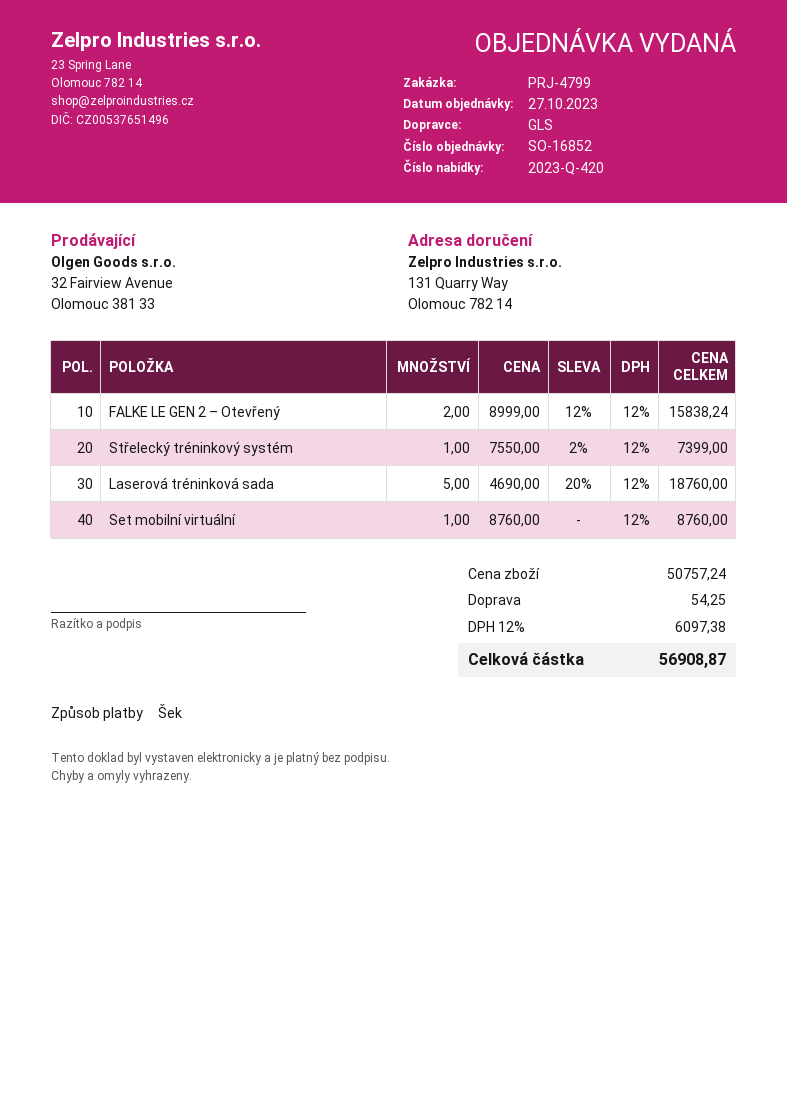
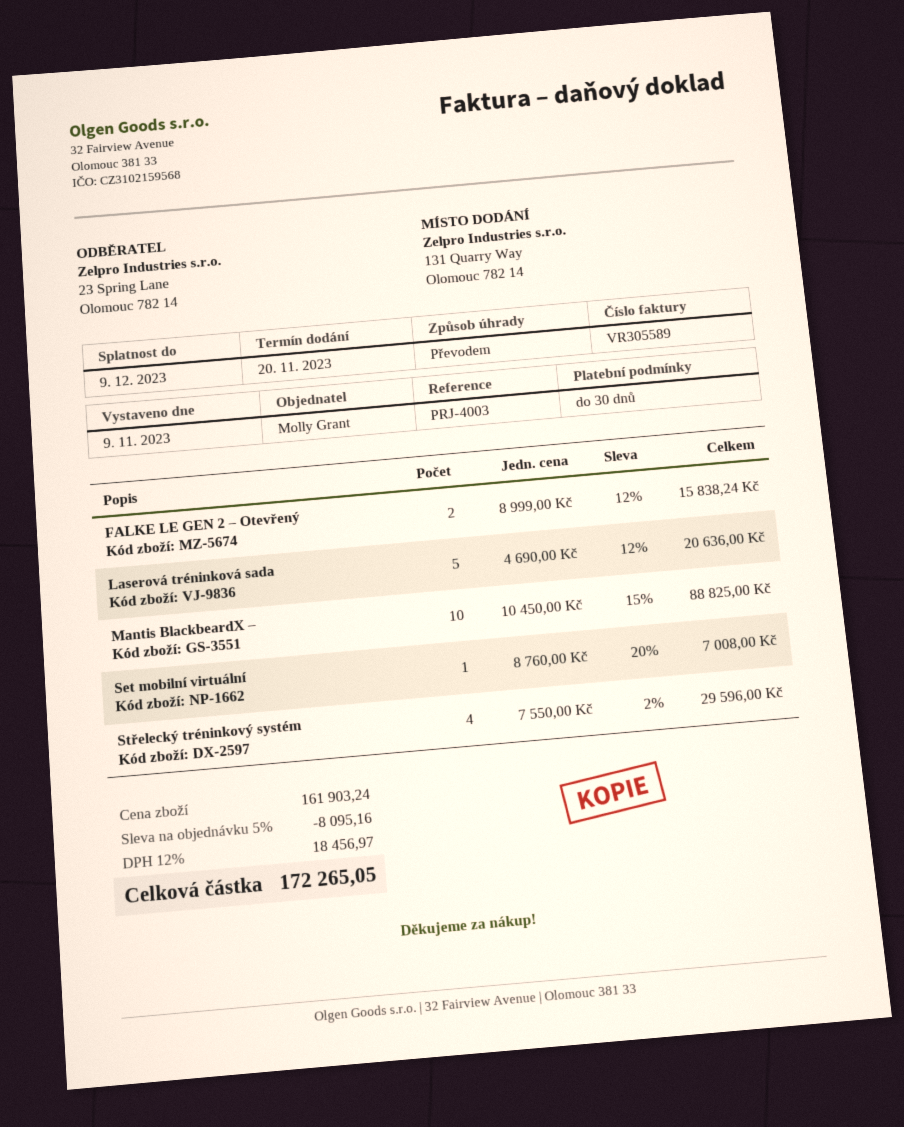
reference: PRJ-4799 -> PRJ-4003
payment method: cheque -> bank transfer
Střelecký tréninkový systém: 1 x 7550.00 - 2% = 7399.00 -> 4 x 7550.00 - 2% = 29596.00
Laserová tréninková sada: 5 x 4690.00 - 20% = 18760.00 -> 5 x 4690.00 - 12% = 20636.00
Set mobilní virtuální: 1 x 8760.00 = 8760.00 -> 1 x 8760.00 - 20% = 7008.00
Mantis BlackbeardX –: none -> 10 x 10450.00 - 15% = 88825.00
subtotal: 50757.24 -> 161903.24
discount: none -> 5% = 8095.16
shipping: 54.25 -> none
tax: 12% = 6097.38 -> 12% = 18456.97
total: 56908.87 -> 172265.05

